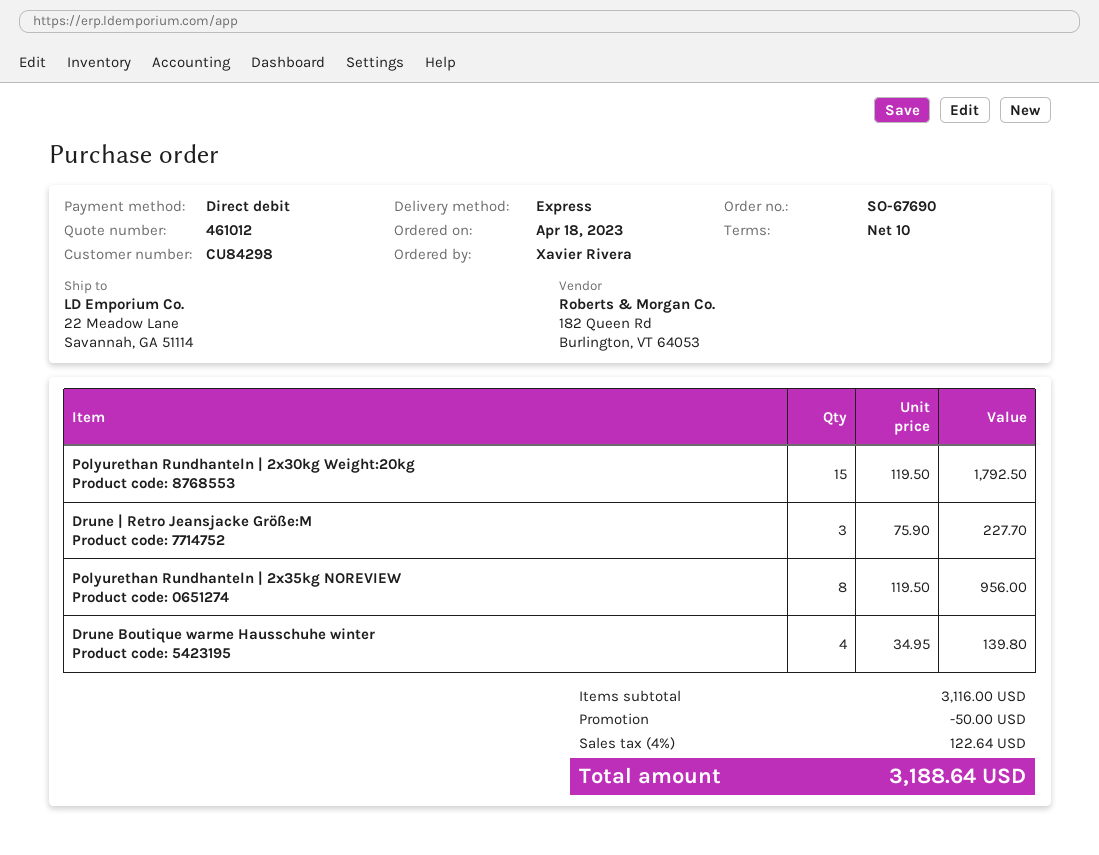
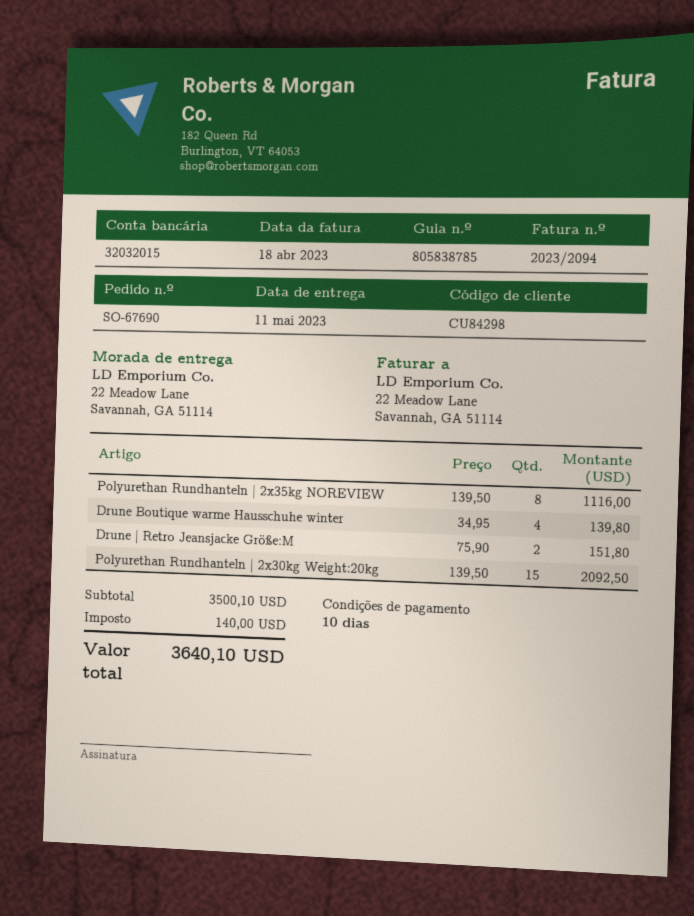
Polyurethan Rundhanteln | 2x30kg Weight:20kg: 15 x 119.50 = 1792.50 -> 15 x 139.50 = 2092.50
Drune | Retro Jeansjacke Größe:M: 3 x 75.90 = 227.70 -> 2 x 75.90 = 151.80
Polyurethan Rundhanteln | 2x35kg NOREVIEW: 8 x 119.50 = 956.00 -> 8 x 139.50 = 1116.00
subtotal: 3116.00 -> 3500.10
discount: 50.00 -> none
tax: 122.64 -> 140.00
total: 3188.64 -> 3640.10

